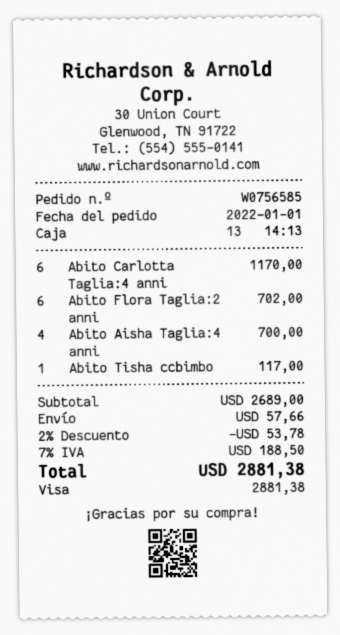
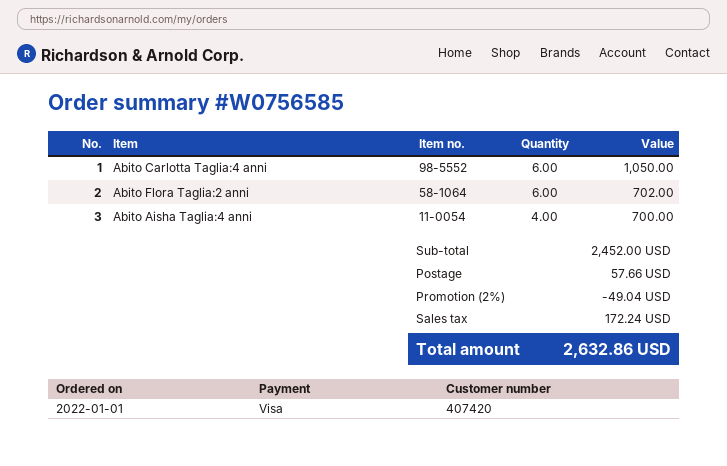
Abito Carlotta Taglia:4 anni: 6 for 1170.00 -> 6 for 1050.00
Abito Tisha ccbimbo: 1 for 117.00 -> none
subtotal: 2689.00 -> 2452.00
discount: 2% = 53.78 -> 2% = 49.04
tax: 188.50 -> 172.24
total: 2881.38 -> 2632.86

